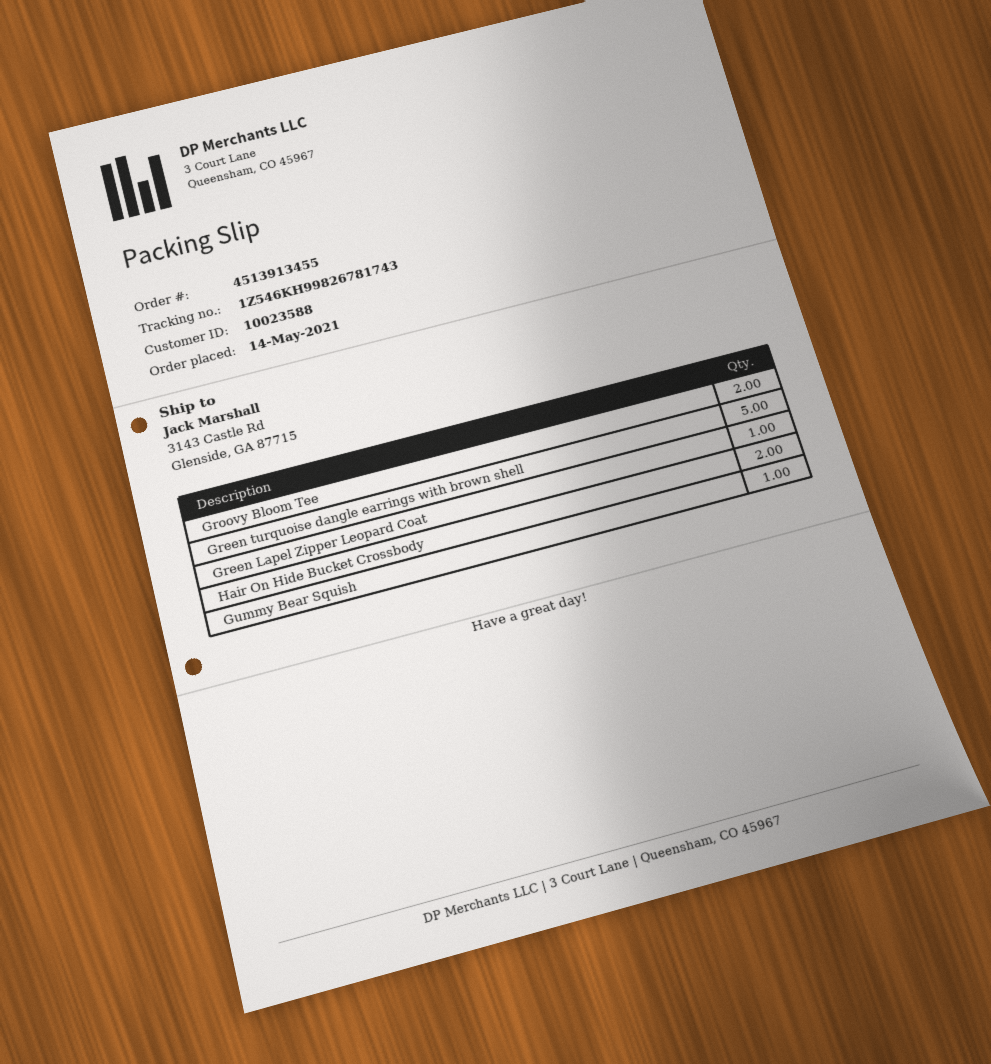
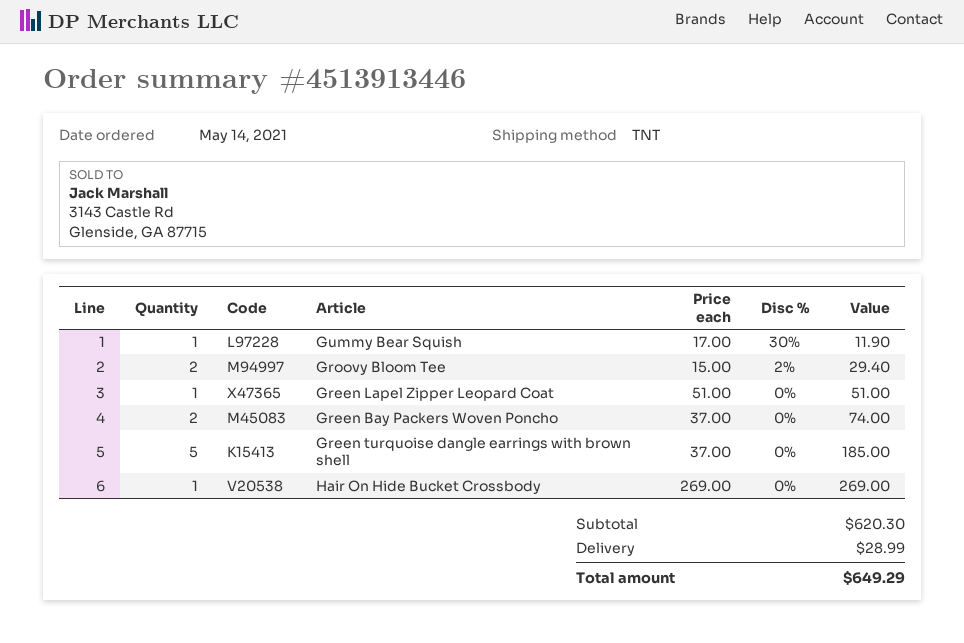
order number: 4513913455 -> 4513913446
Hair On Hide Bucket Crossbody: 2 -> 1
Green Bay Packers Woven Poncho: none -> 2

